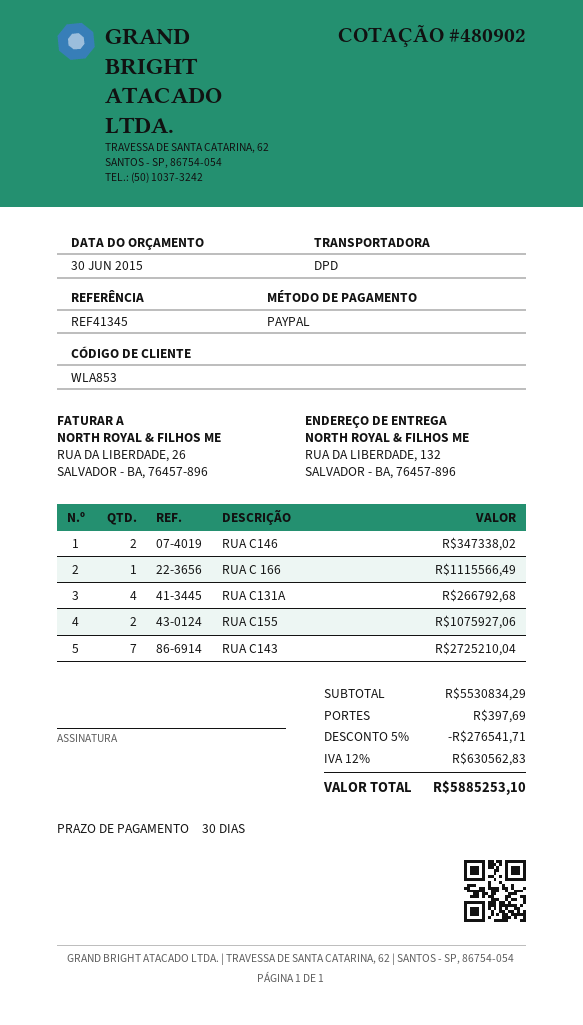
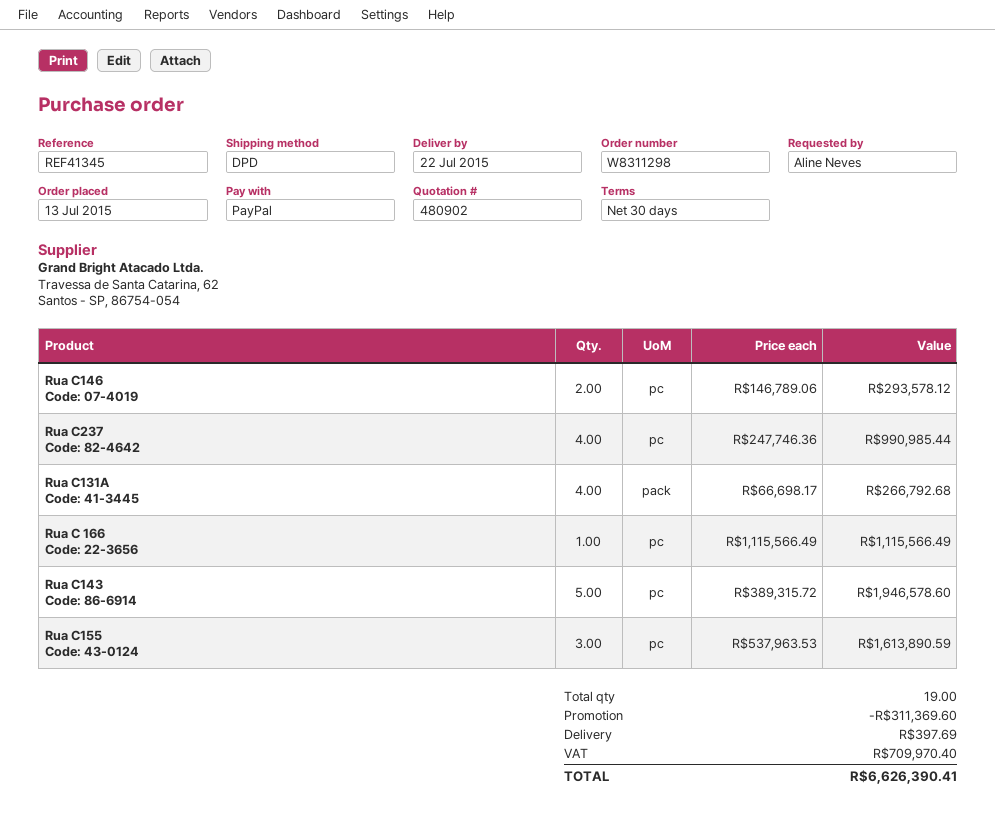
RUA C146: 2 for 347338.02 -> 2 for 293578.12
RUA C155: 2 for 1075927.06 -> 3 for 1613890.59
RUA C143: 7 for 2725210.04 -> 5 for 1946578.60
Rua C237: none -> 4 for 990985.44
discount: 276541.71 -> 311369.60
tax: 630562.83 -> 709970.40
total: 5885253.10 -> 6626390.41

